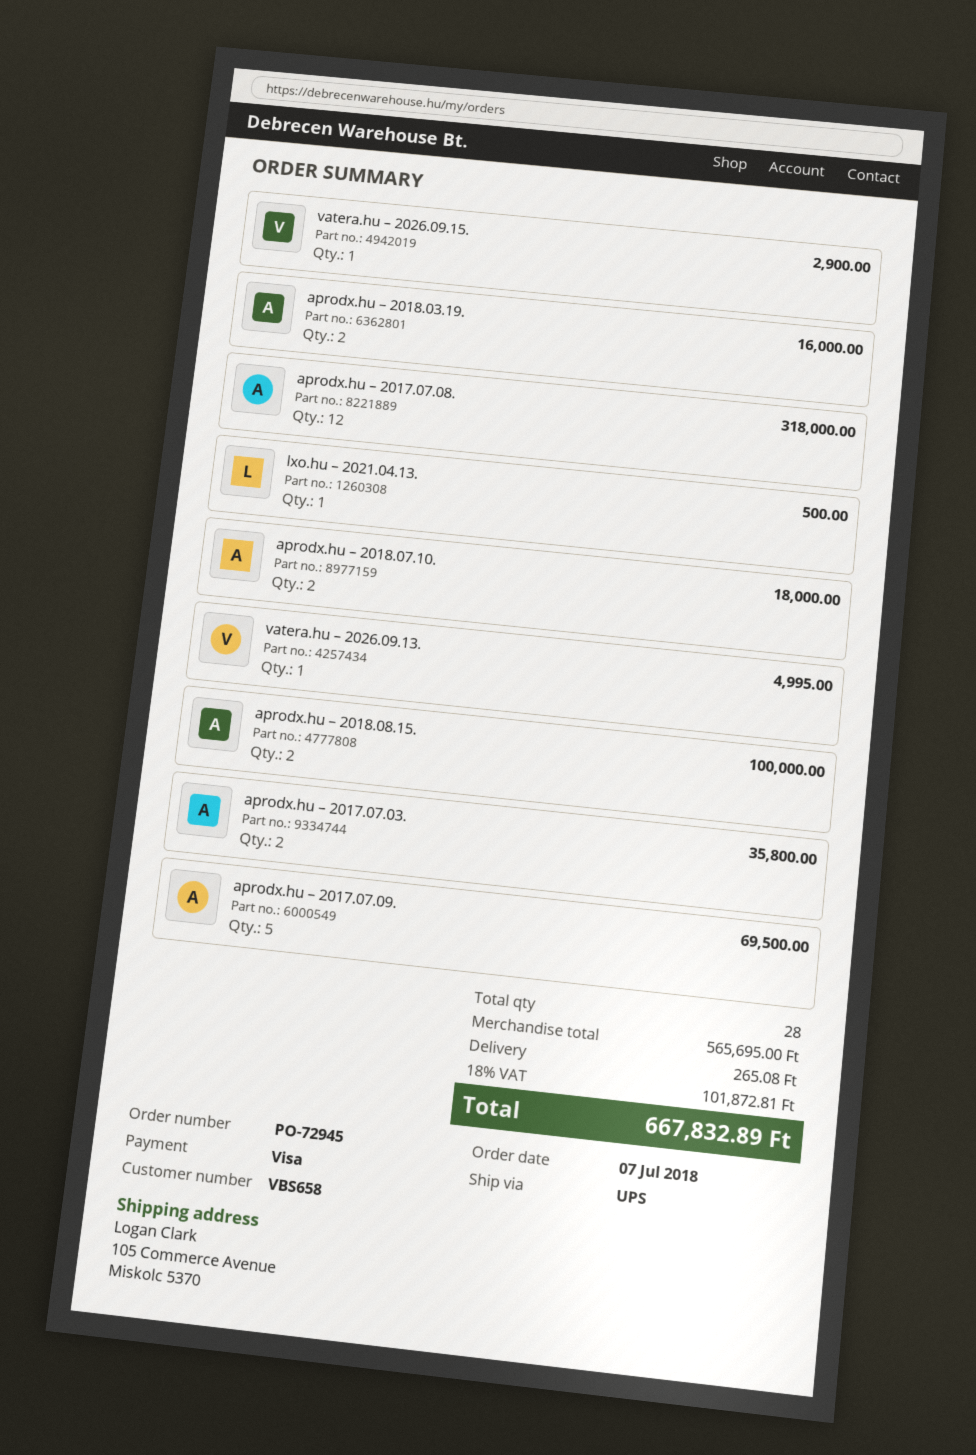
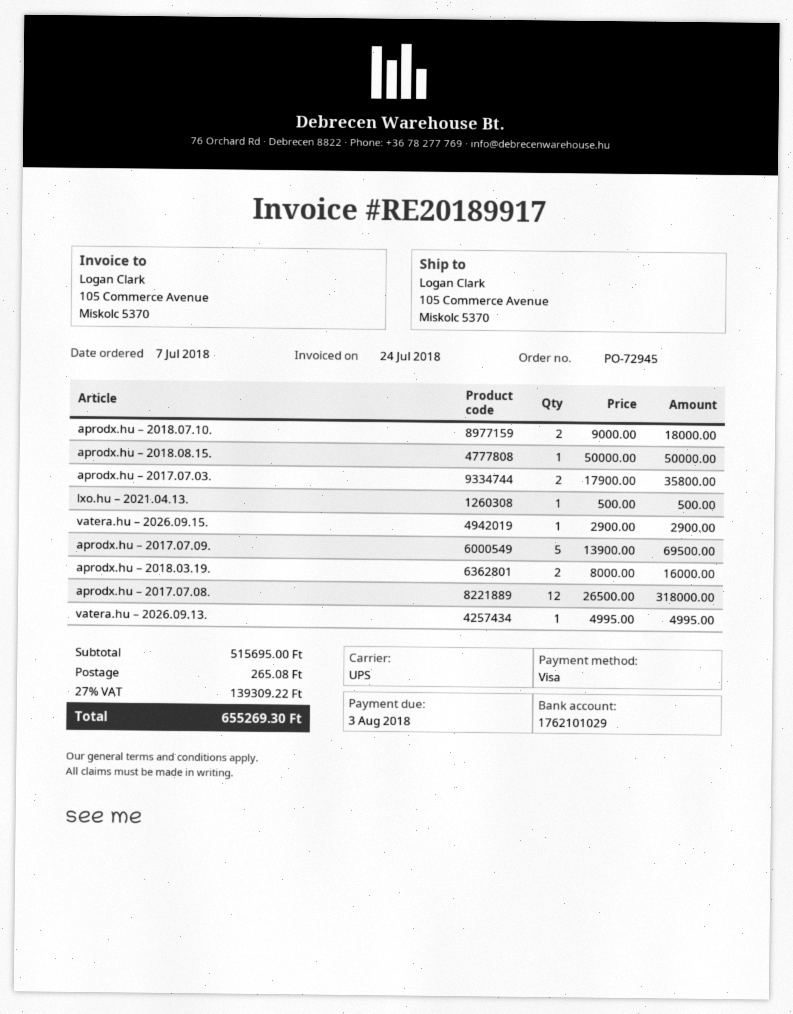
aprodx.hu – 2018.08.15.: 2 for 100000.00 -> 1 for 50000.00
subtotal: 565695.00 -> 515695.00
tax: 18% = 101872.81 -> 27% = 139309.22
total: 667832.89 -> 655269.30

